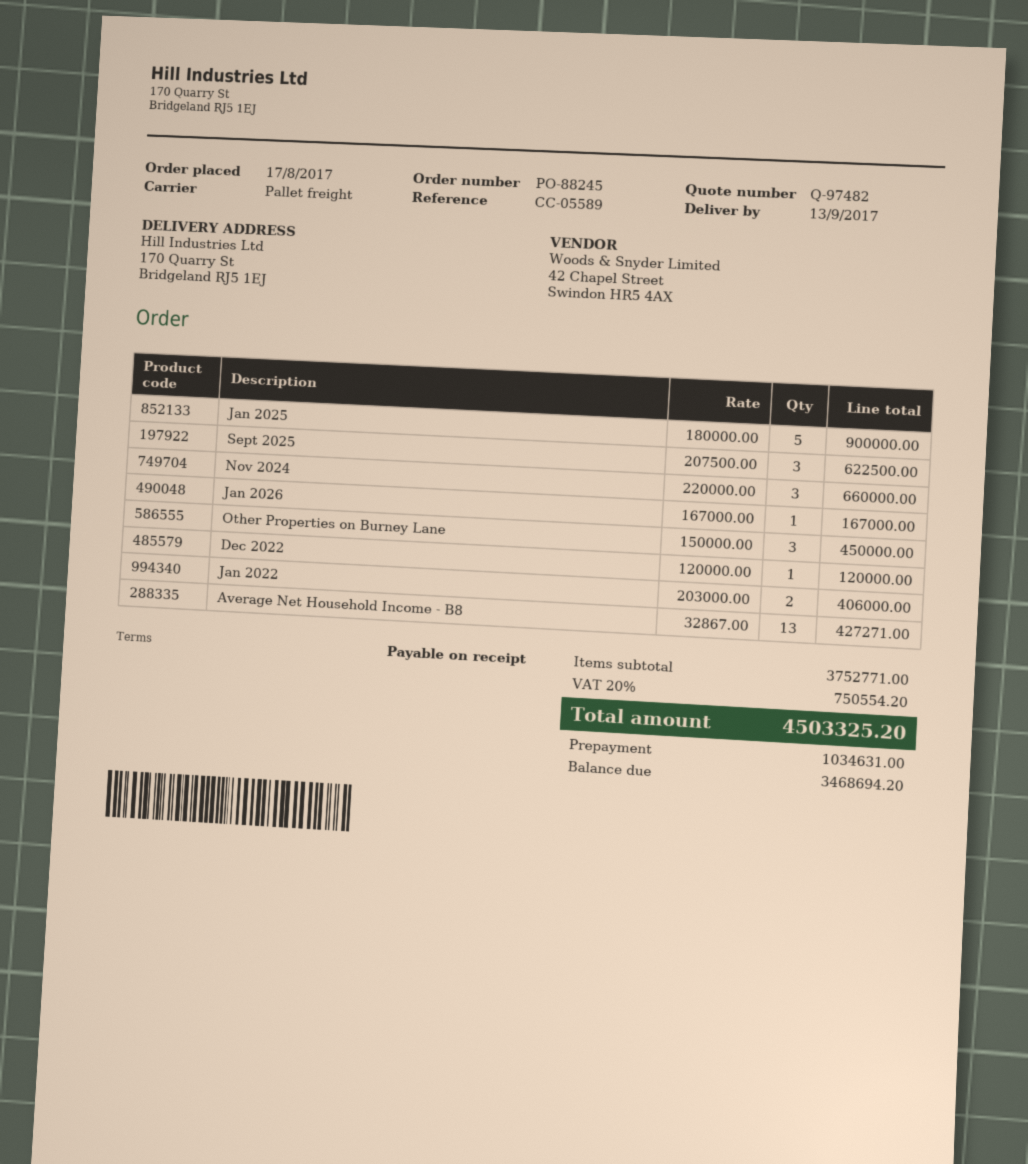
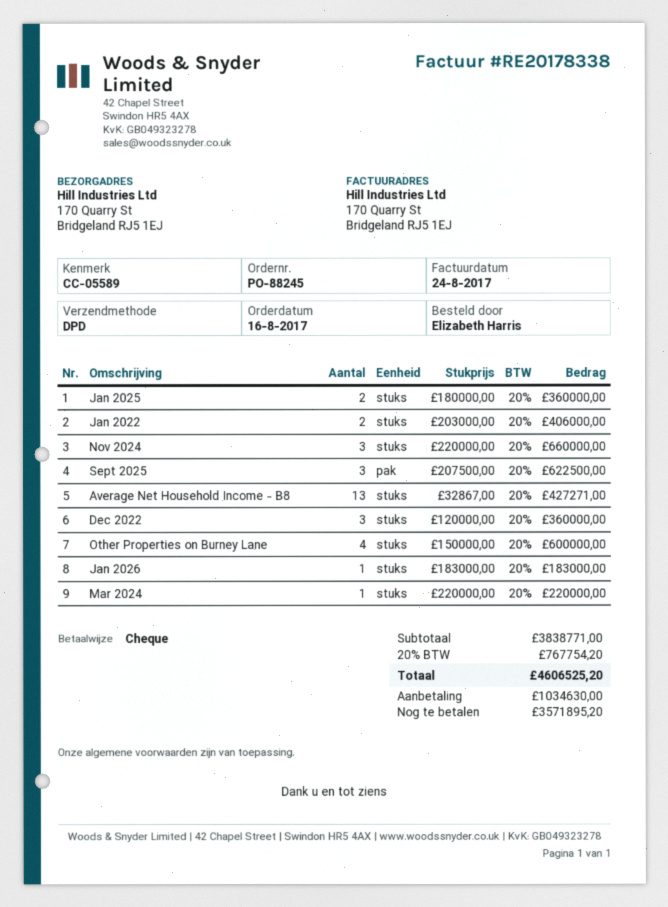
order date: 2017-08-17 -> 2017-08-16
shipping method: pallet freight -> DPD
Jan 2025: 5 x 180000.00 = 900000.00 -> 2 x 180000.00 = 360000.00
Jan 2026: 1 x 167000.00 = 167000.00 -> 1 x 183000.00 = 183000.00
Other Properties on Burney Lane: 3 x 150000.00 = 450000.00 -> 4 x 150000.00 = 600000.00
Dec 2022: 1 x 120000.00 = 120000.00 -> 3 x 120000.00 = 360000.00
Mar 2024: none -> 1 x 220000.00 = 220000.00
subtotal: 3752771.00 -> 3838771.00
tax: 20% = 750554.20 -> 20% = 767754.20
total: 4503325.20 -> 4606525.20
deposit: 1034631.00 -> 1034630.00
balance: 3468694.20 -> 3571895.20

